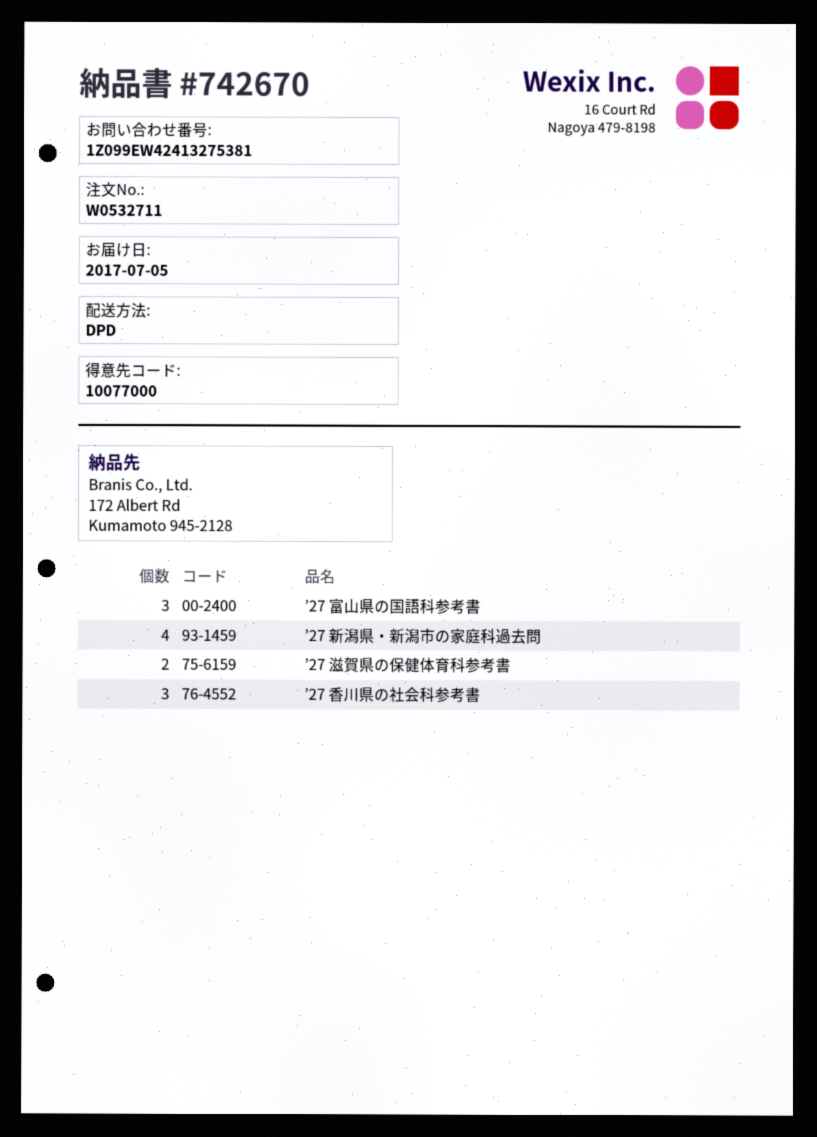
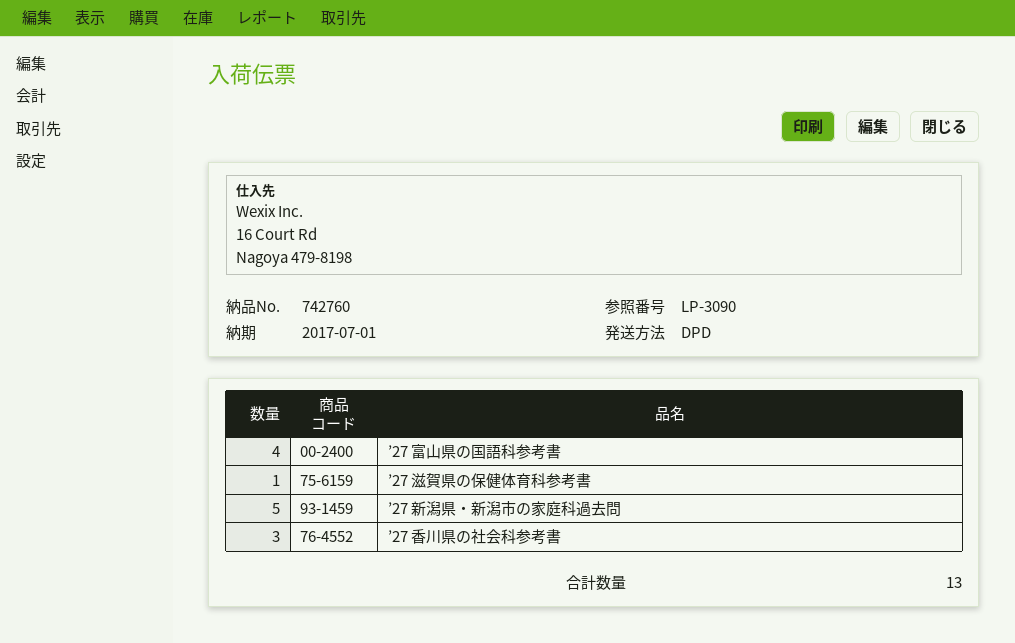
delivery note number: 742670 -> 742760
delivery date: 2017-07-05 -> 2017-07-01
’27 富山県の国語科参考書: 3 -> 4
’27 新潟県・新潟市の家庭科過去問: 4 -> 5
’27 滋賀県の保健体育科参考書: 2 -> 1

